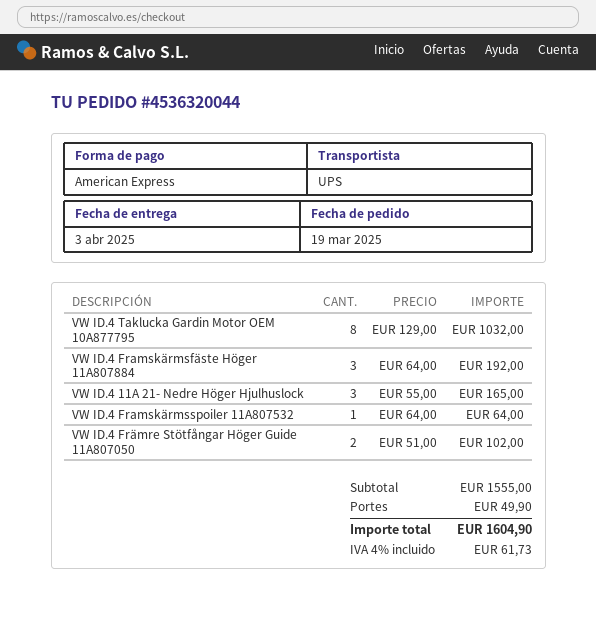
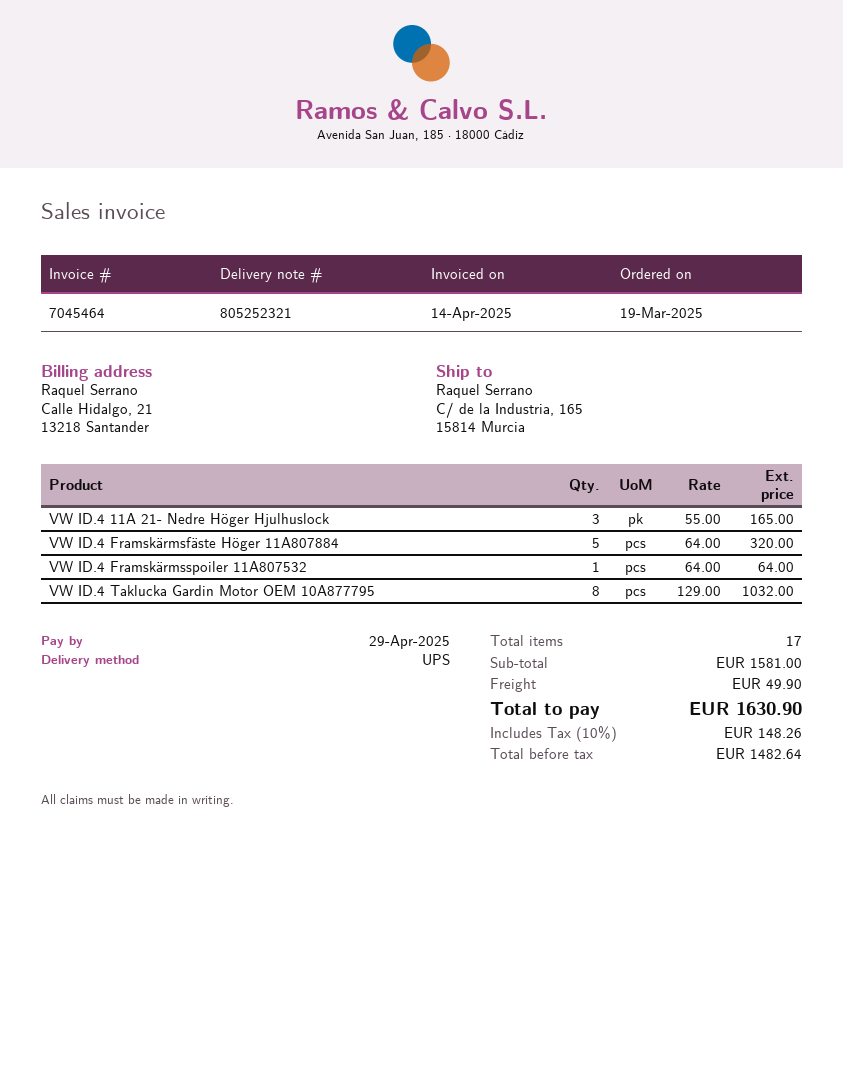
VW ID.4 Framskärmsfäste Höger 11A807884: 3 x 64.00 = 192.00 -> 5 x 64.00 = 320.00
VW ID.4 Främre Stötfångar Höger Guide 11A807050: 2 x 51.00 = 102.00 -> none
subtotal: 1555.00 -> 1581.00
tax: 4% = 61.73 -> 10% = 148.26
total: 1604.90 -> 1630.90

